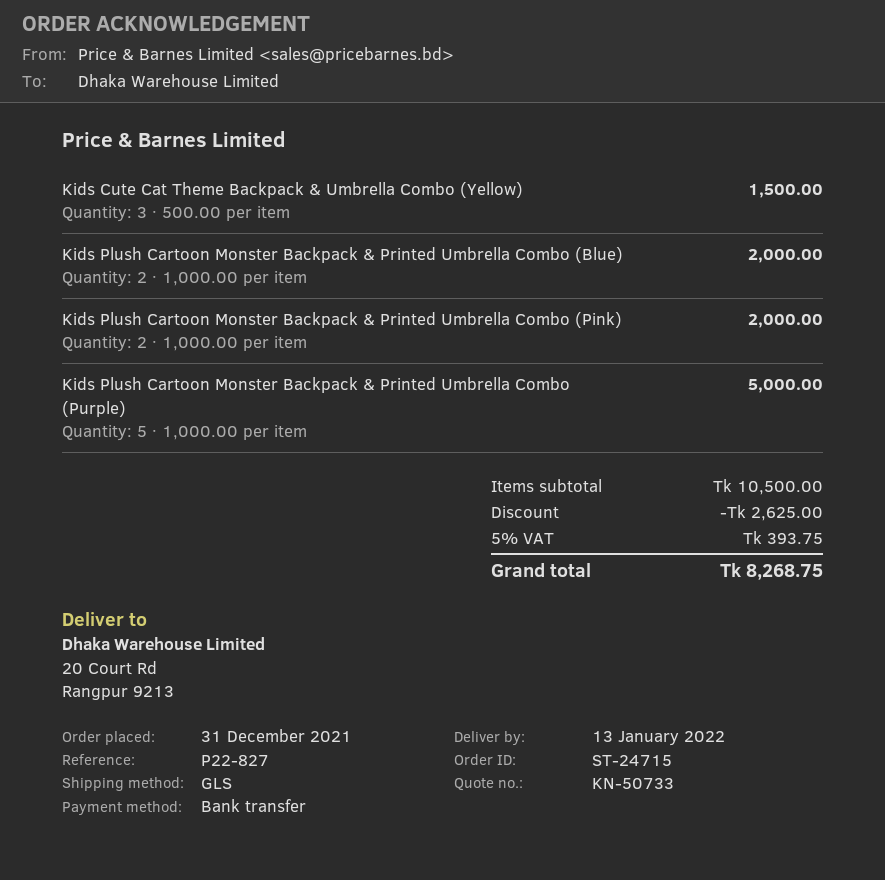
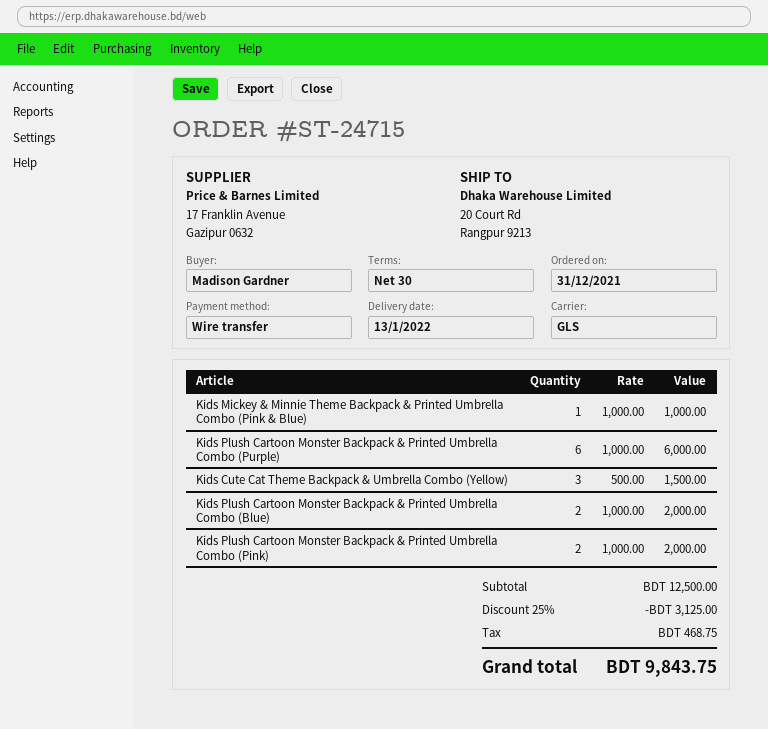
Kids Plush Cartoon Monster Backpack & Printed Umbrella Combo (Purple): 5 x 1000.00 = 5000.00 -> 6 x 1000.00 = 6000.00
Kids Mickey & Minnie Theme Backpack & Printed Umbrella Combo (Pink & Blue): none -> 1 x 1000.00 = 1000.00
subtotal: 10500.00 -> 12500.00
discount: 2625.00 -> 3125.00
tax: 393.75 -> 468.75
total: 8268.75 -> 9843.75

